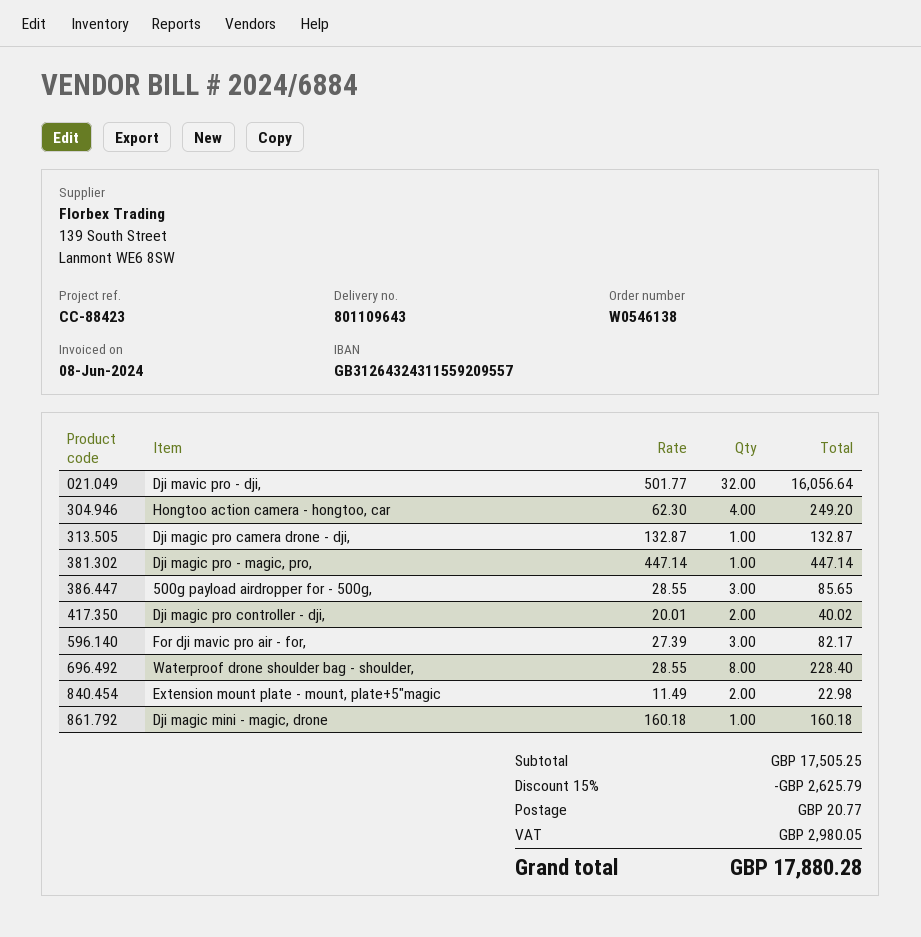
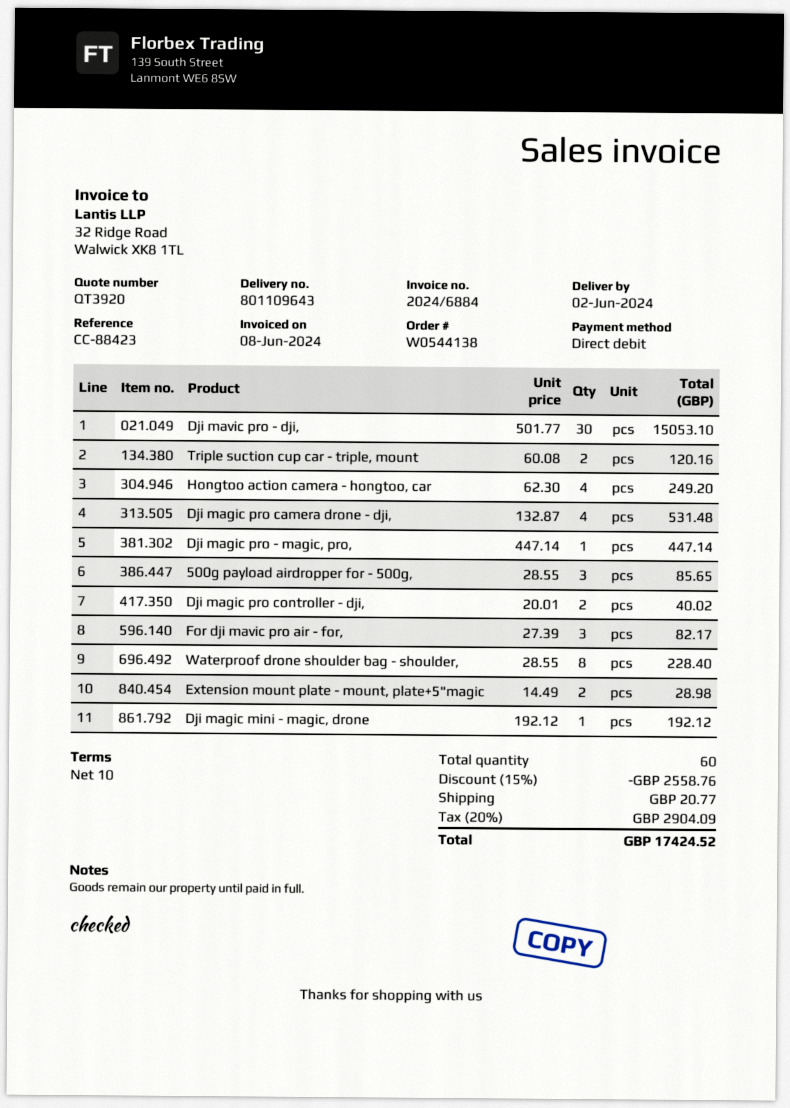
order number: W0546138 -> W0544138
Dji mavic pro - dji,: 32 x 501.77 = 16056.64 -> 30 x 501.77 = 15053.10
Dji magic pro camera drone - dji,: 1 x 132.87 = 132.87 -> 4 x 132.87 = 531.48
Extension mount plate - mount, plate+5"magic: 2 x 11.49 = 22.98 -> 2 x 14.49 = 28.98
Dji magic mini - magic, drone: 1 x 160.18 = 160.18 -> 1 x 192.12 = 192.12
Triple suction cup car - triple, mount: none -> 2 x 60.08 = 120.16
discount: 15% = 2625.79 -> 15% = 2558.76
tax: 2980.05 -> 2904.09
total: 17880.28 -> 17424.52

